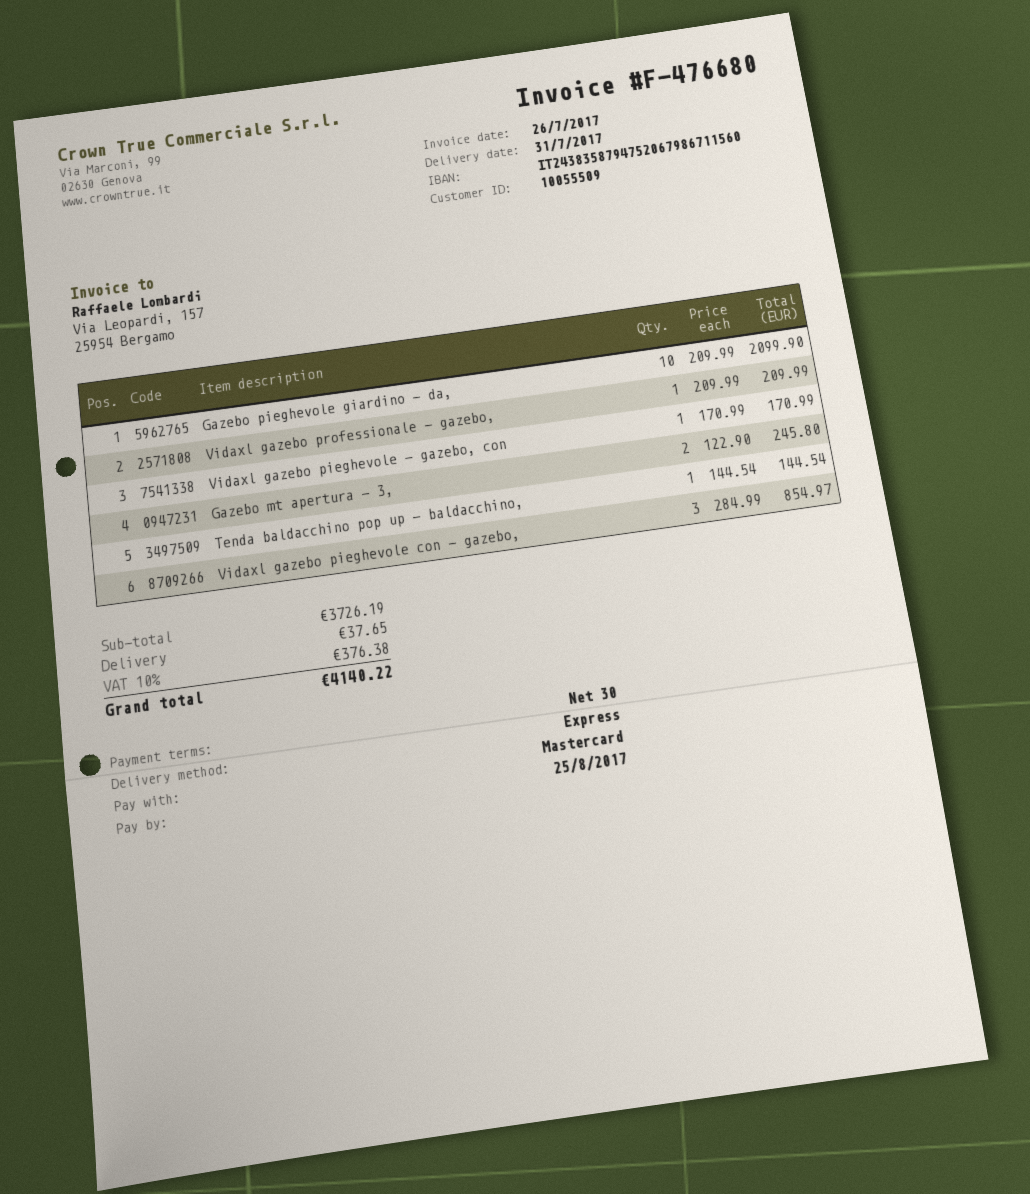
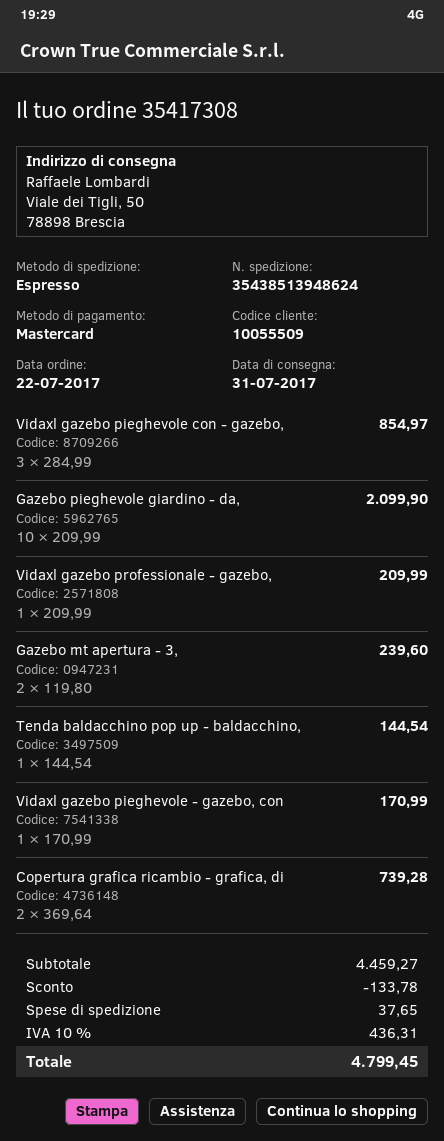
Gazebo mt apertura - 3,: 2 x 122.90 = 245.80 -> 2 x 119.80 = 239.60
Copertura grafica ricambio - grafica, di: none -> 2 x 369.64 = 739.28
subtotal: 3726.19 -> 4459.27
discount: none -> 133.78
tax: 10% = 376.38 -> 10% = 436.31
total: 4140.22 -> 4799.45

